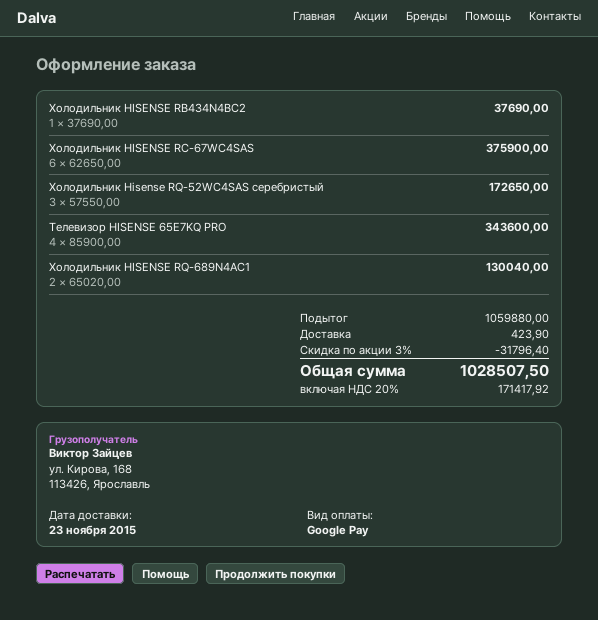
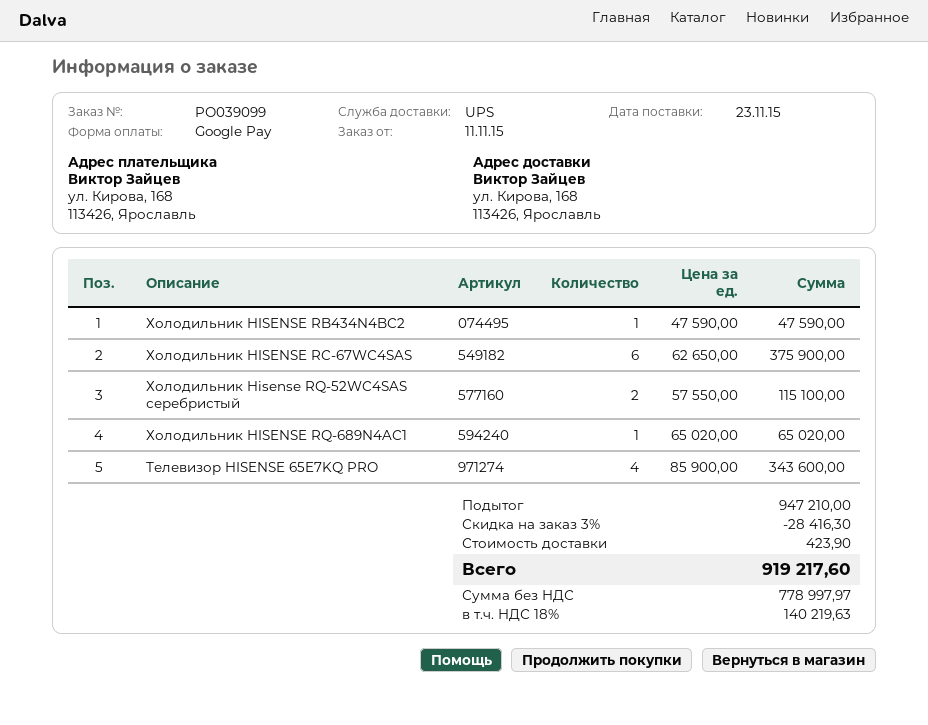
Холодильник HISENSE RB434N4BC2: 1 x 37690.00 = 37690.00 -> 1 x 47590.00 = 47590.00
Холодильник Hisense RQ-52WC4SAS серебристый: 3 x 57550.00 = 172650.00 -> 2 x 57550.00 = 115100.00
Холодильник HISENSE RQ-689N4AC1: 2 x 65020.00 = 130040.00 -> 1 x 65020.00 = 65020.00
subtotal: 1059880.00 -> 947210.00
discount: 3% = 31796.40 -> 3% = 28416.30
tax: 20% = 171417.92 -> 18% = 140219.63
total: 1028507.50 -> 919217.60

